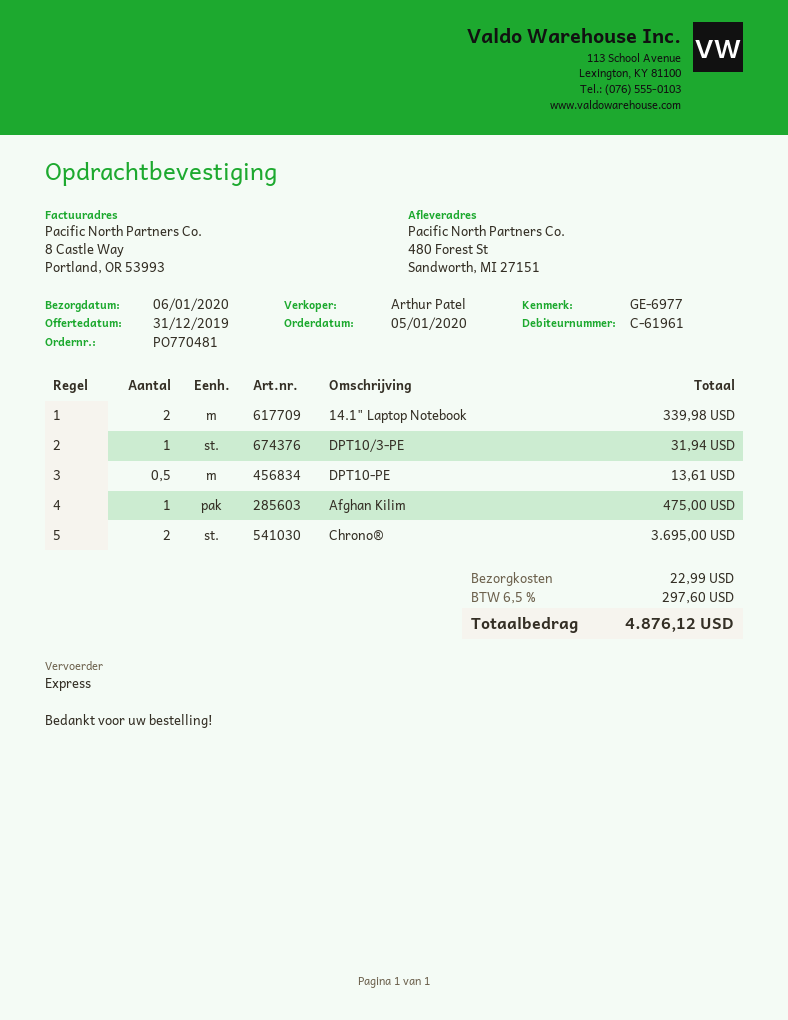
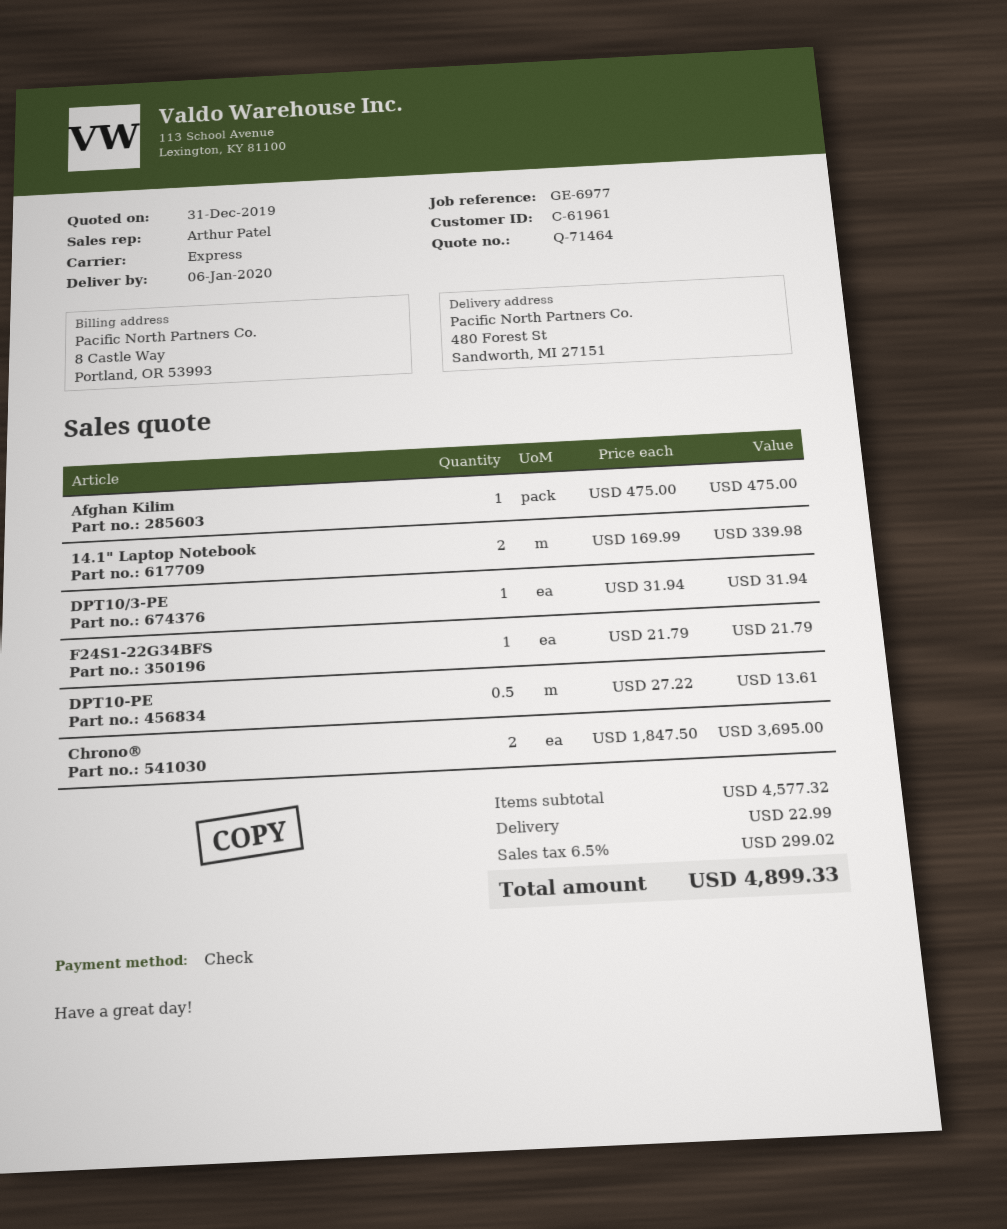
F24S1-22G34BFS: none -> 1 for 21.79
tax: 6.5% = 297.60 -> 6.5% = 299.02
total: 4876.12 -> 4899.33

